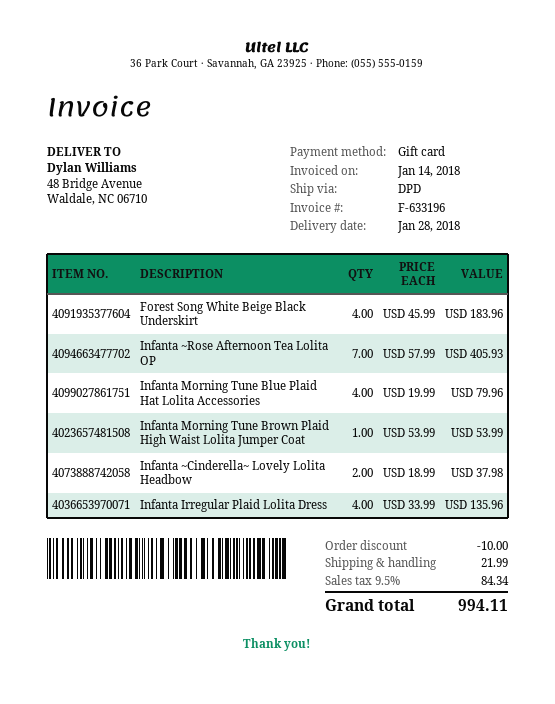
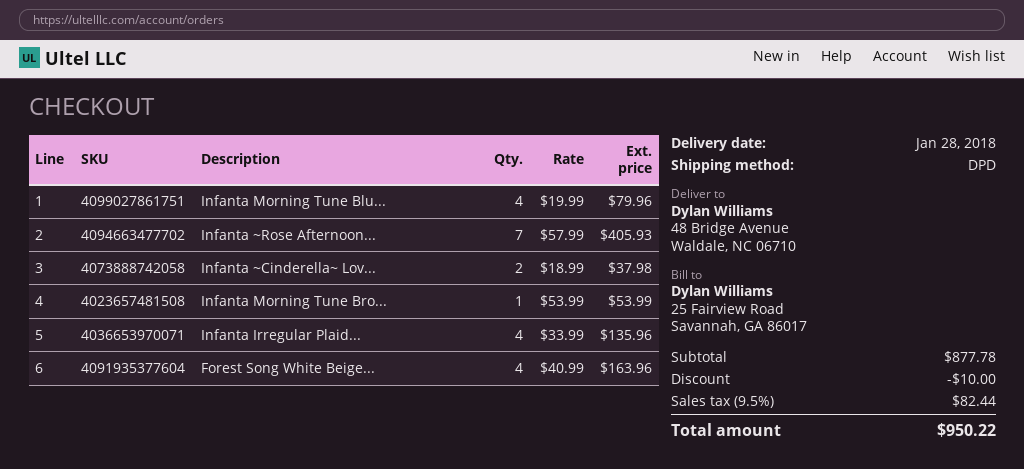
Forest Song White Beige Black Underskirt: 4 x 45.99 = 183.96 -> 4 x 40.99 = 163.96
shipping: 21.99 -> none
tax: 9.5% = 84.34 -> 9.5% = 82.44
total: 994.11 -> 950.22

